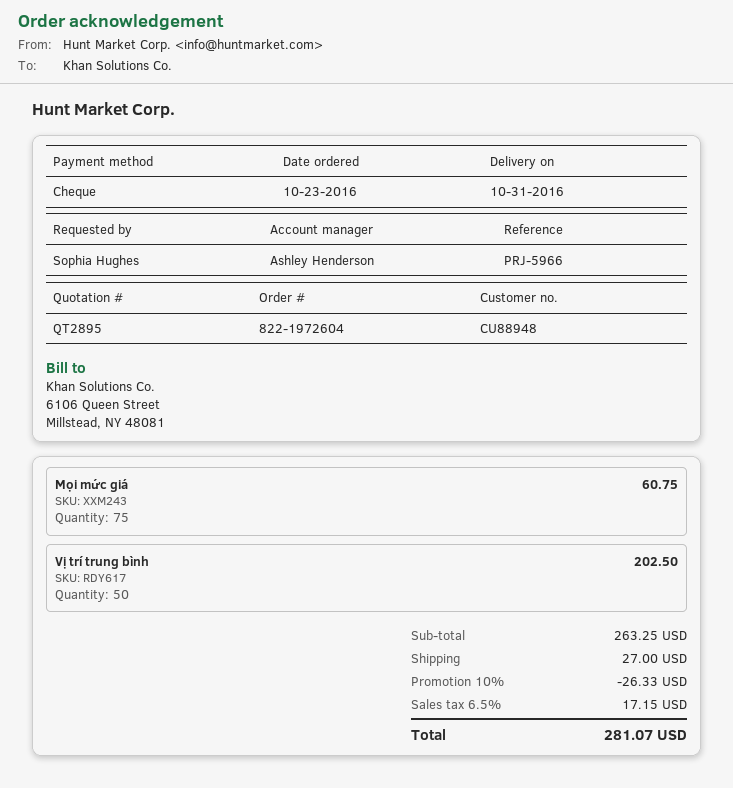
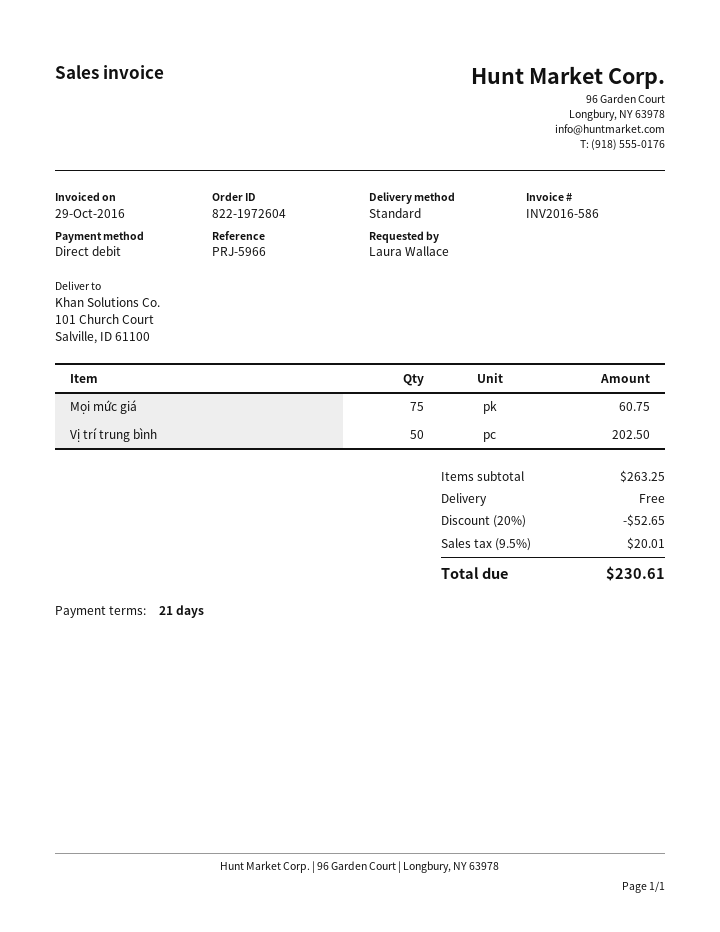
ordered by: Sophia Hughes -> Laura Wallace
payment method: cheque -> direct debit
discount: 10% = 26.33 -> 20% = 52.65
shipping: 27.00 -> 0.00
tax: 6.5% = 17.15 -> 9.5% = 20.01
total: 281.07 -> 230.61

